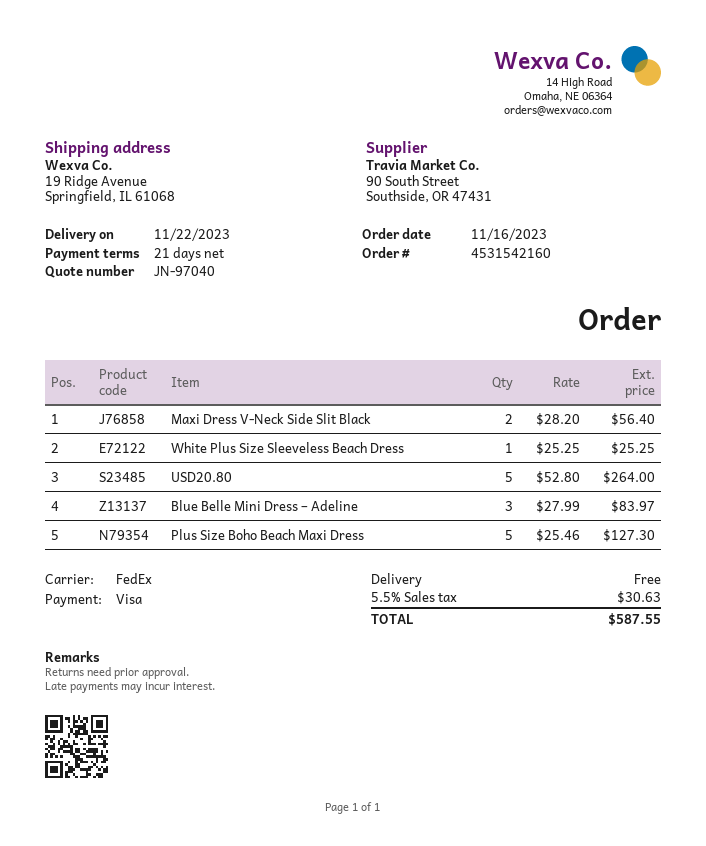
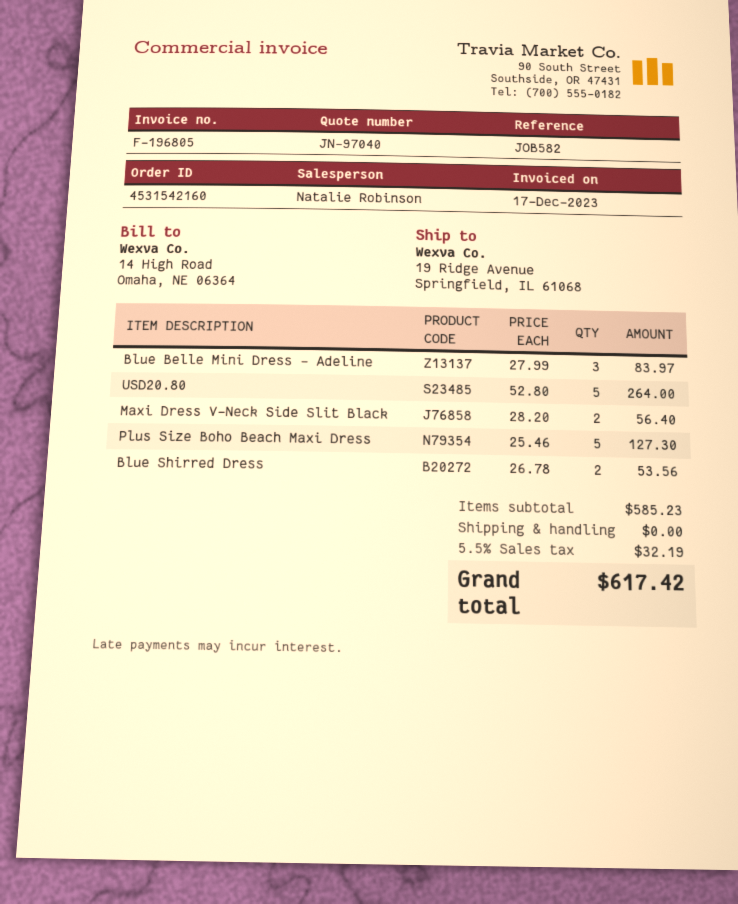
White Plus Size Sleeveless Beach Dress: 1 x 25.25 = 25.25 -> none
Blue Shirred Dress: none -> 2 x 26.78 = 53.56
tax: 5.5% = 30.63 -> 5.5% = 32.19
total: 587.55 -> 617.42

